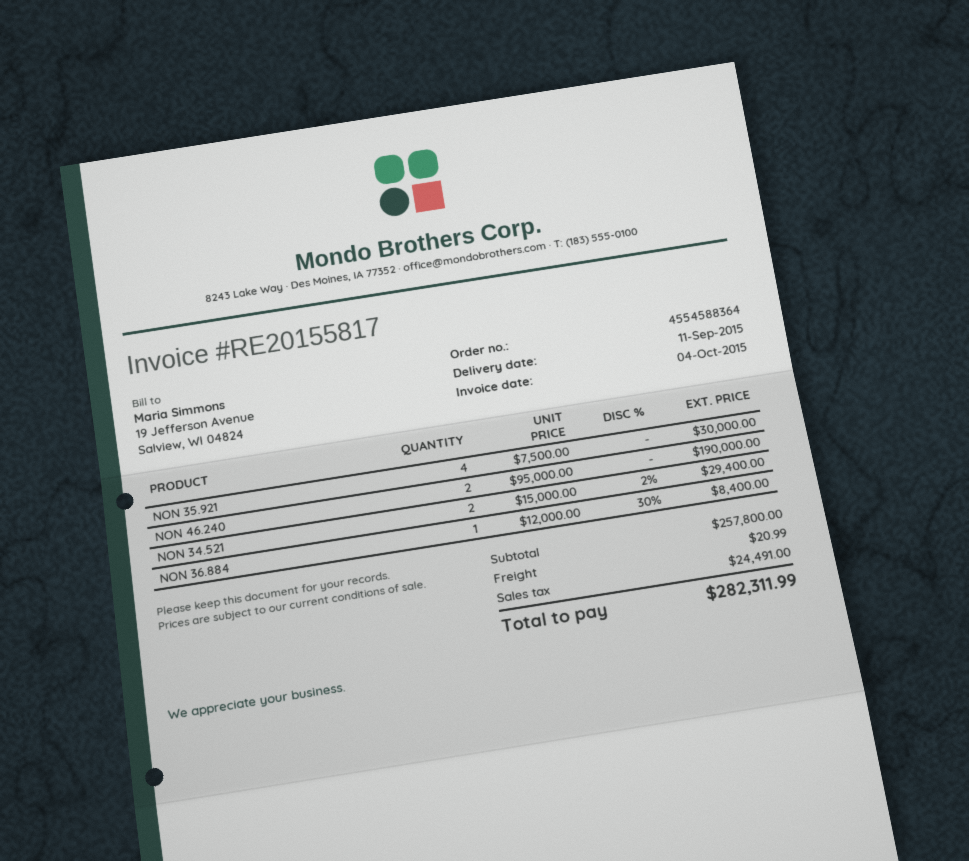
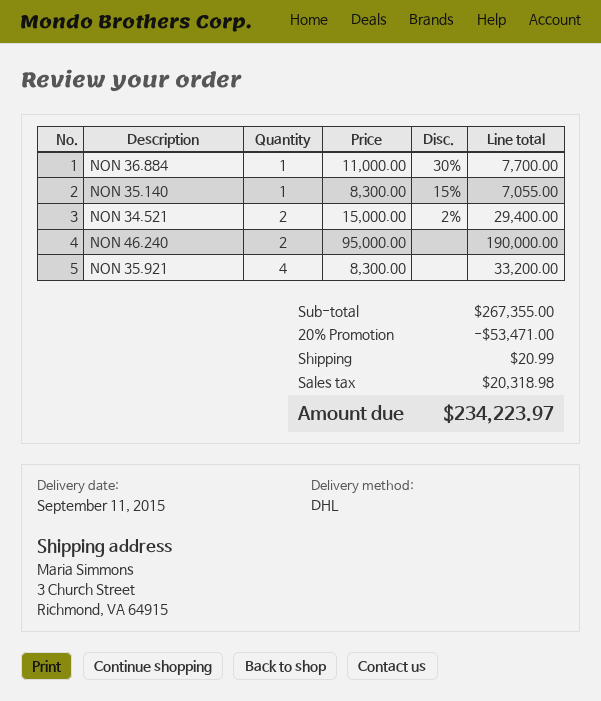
NON 35.921: 4 x 7500.00 = 30000.00 -> 4 x 8300.00 = 33200.00
NON 36.884: 1 x 12000.00 - 30% = 8400.00 -> 1 x 11000.00 - 30% = 7700.00
NON 35.140: none -> 1 x 8300.00 - 15% = 7055.00
subtotal: 257800.00 -> 267355.00
discount: none -> 20% = 53471.00
tax: 24491.00 -> 20318.98
total: 282311.99 -> 234223.97

